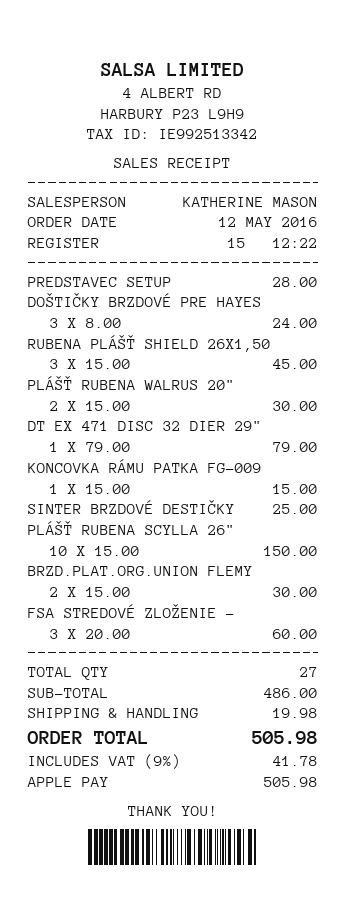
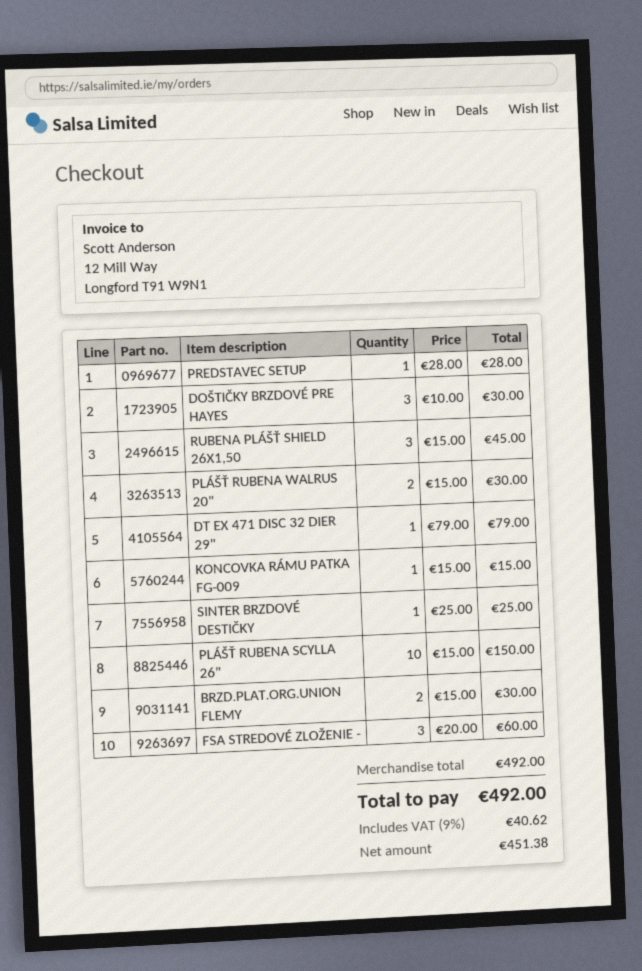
DOŠTIČKY BRZDOVÉ PRE HAYES: 3 x 8.00 = 24.00 -> 3 x 10.00 = 30.00
subtotal: 486.00 -> 492.00
shipping: 19.98 -> none
tax: 9% = 41.78 -> 9% = 40.62
total: 505.98 -> 492.00

